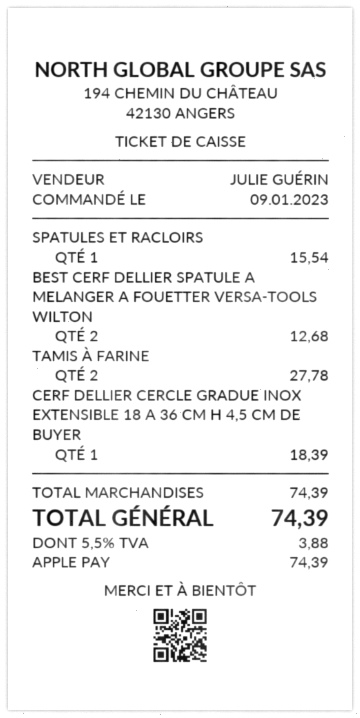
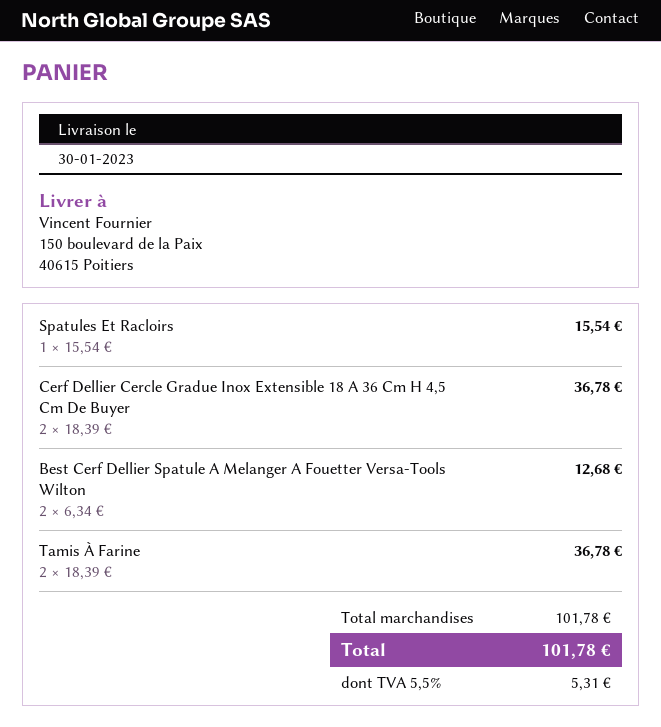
TAMIS À FARINE: 2 for 27.78 -> 2 for 36.78
CERF DELLIER CERCLE GRADUE INOX EXTENSIBLE 18 A 36 CM H 4,5 CM DE BUYER: 1 for 18.39 -> 2 for 36.78
subtotal: 74.39 -> 101.78
tax: 5.5% = 3.88 -> 5.5% = 5.31
total: 74.39 -> 101.78

